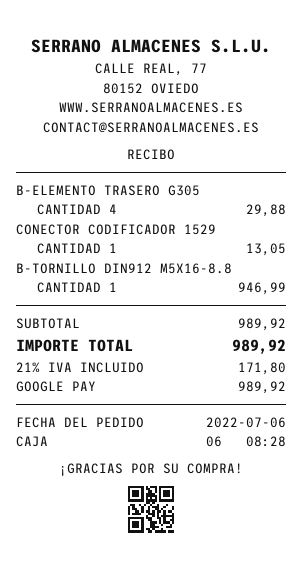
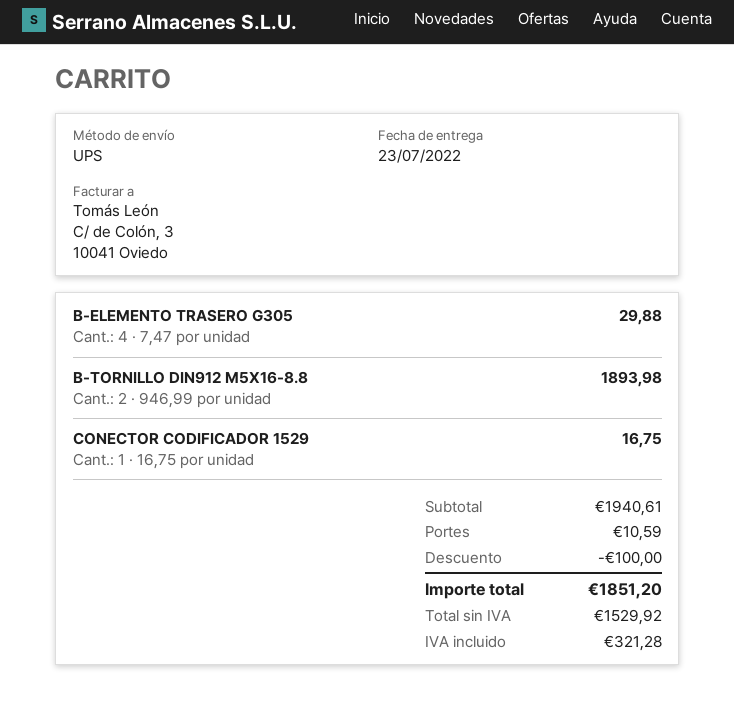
CONECTOR CODIFICADOR 1529: 1 for 13.05 -> 1 for 16.75
B-TORNILLO DIN912 M5X16-8.8: 1 for 946.99 -> 2 for 1893.98
subtotal: 989.92 -> 1940.61
discount: none -> 100.00
shipping: none -> 10.59
tax: 171.80 -> 321.28
total: 989.92 -> 1851.20

